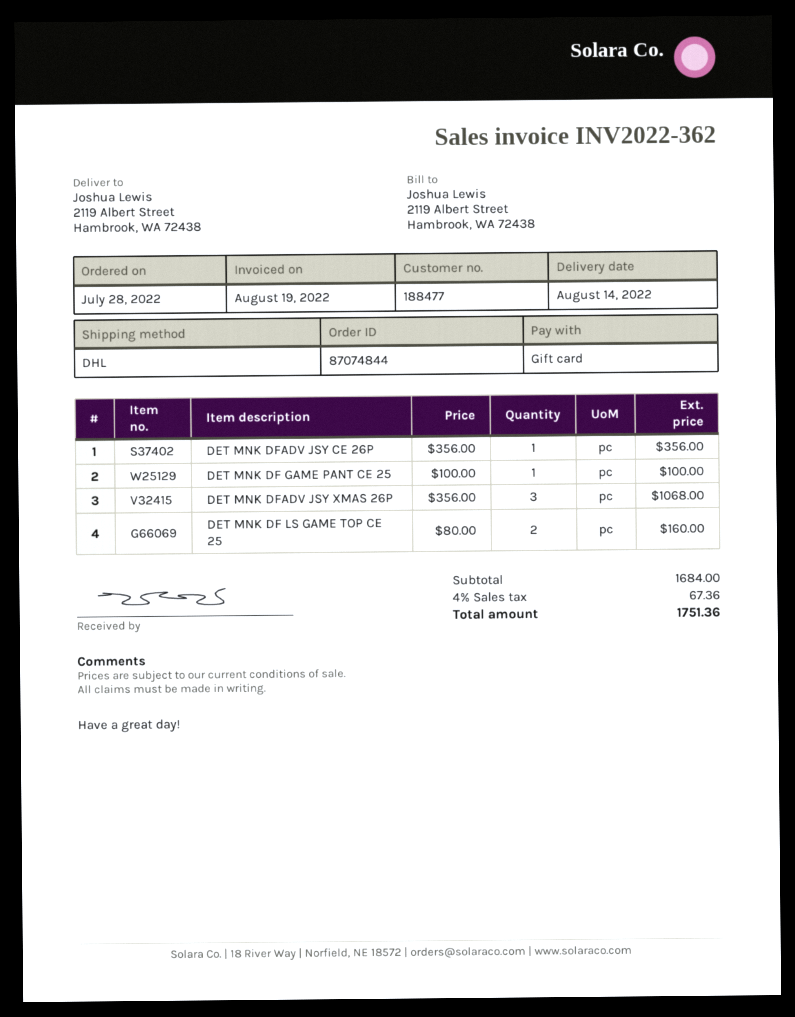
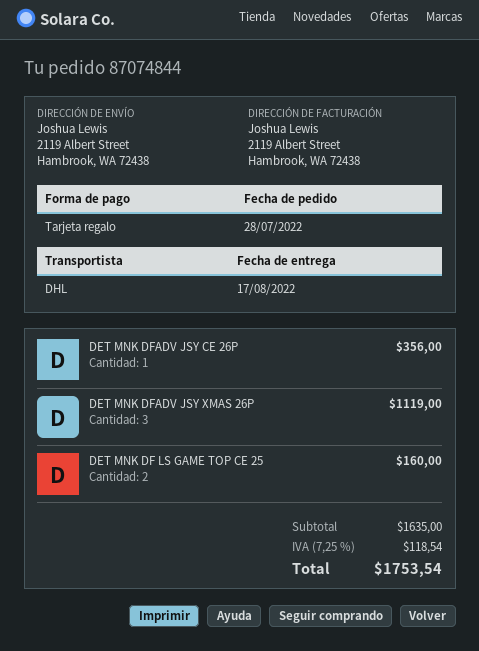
delivery date: 2022-08-14 -> 2022-08-17
DET MNK DF GAME PANT CE 25: 1 for 100.00 -> none
DET MNK DFADV JSY XMAS 26P: 3 for 1068.00 -> 3 for 1119.00
subtotal: 1684.00 -> 1635.00
tax: 4% = 67.36 -> 7.25% = 118.54
total: 1751.36 -> 1753.54

